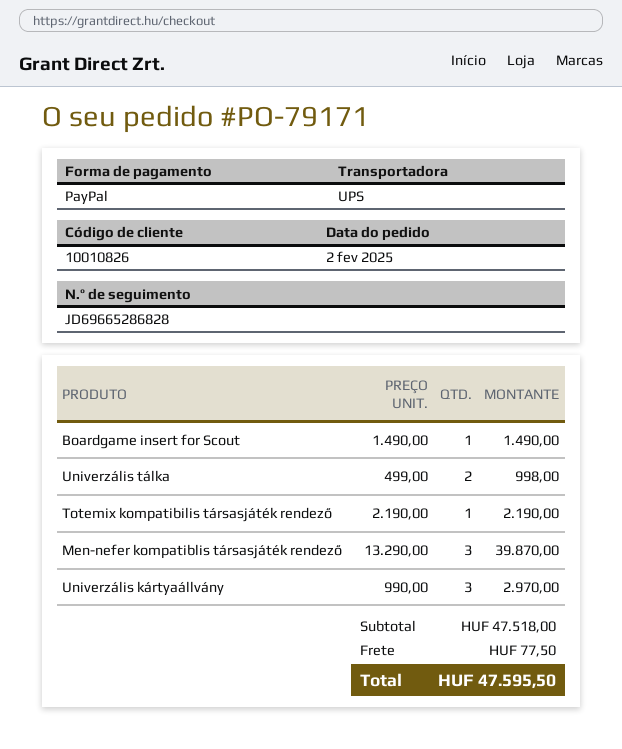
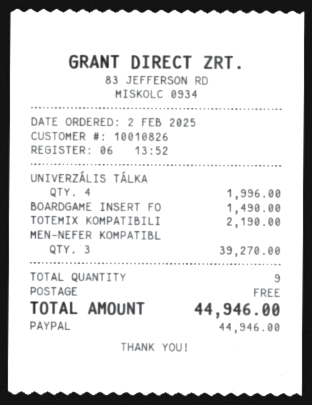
Univerzális tálka: 2 for 998.00 -> 4 for 1996.00
Men-nefer kompatiblis társasjáték rendező: 3 for 39870.00 -> 3 for 39270.00
Univerzális kártyaállvány: 3 for 2970.00 -> none
shipping: 77.50 -> 0.00
total: 47595.50 -> 44946.00

